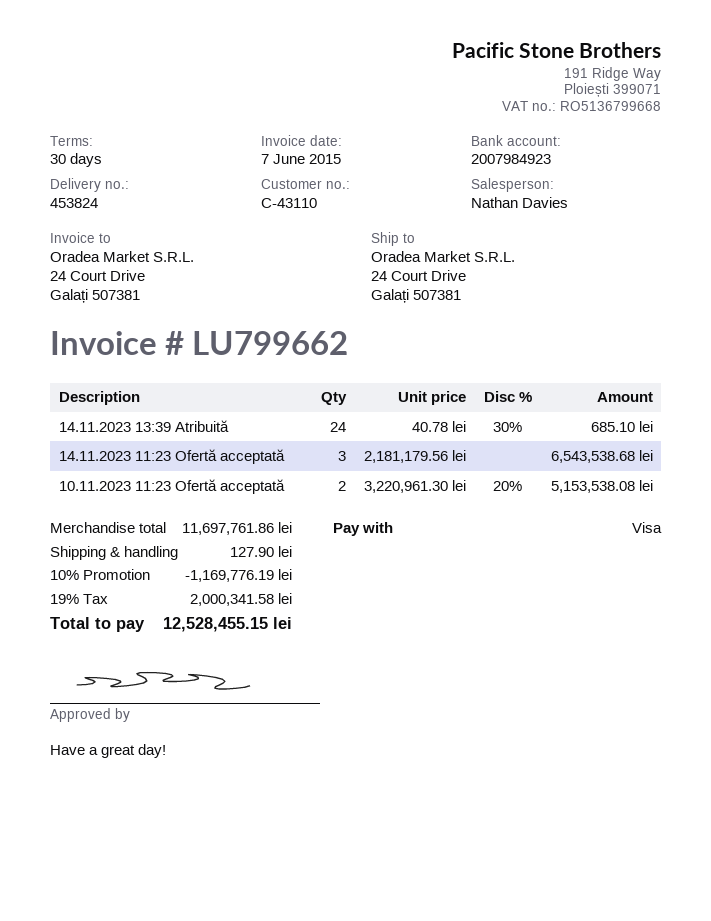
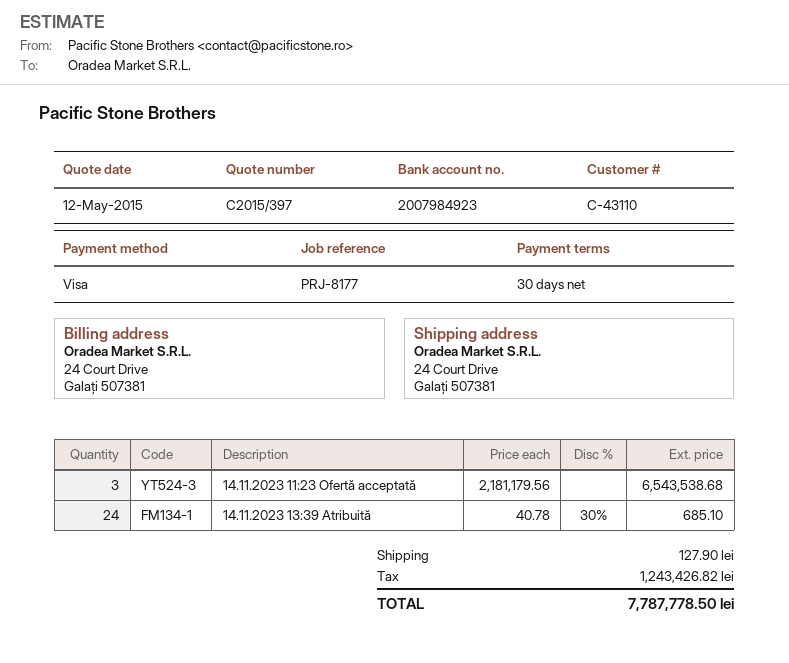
10.11.2023 11:23 Ofertă acceptată: 2 x 3220961.30 - 20% = 5153538.08 -> none
discount: 10% = 1169776.19 -> none
tax: 2000341.58 -> 1243426.82
total: 12528455.15 -> 7787778.50

